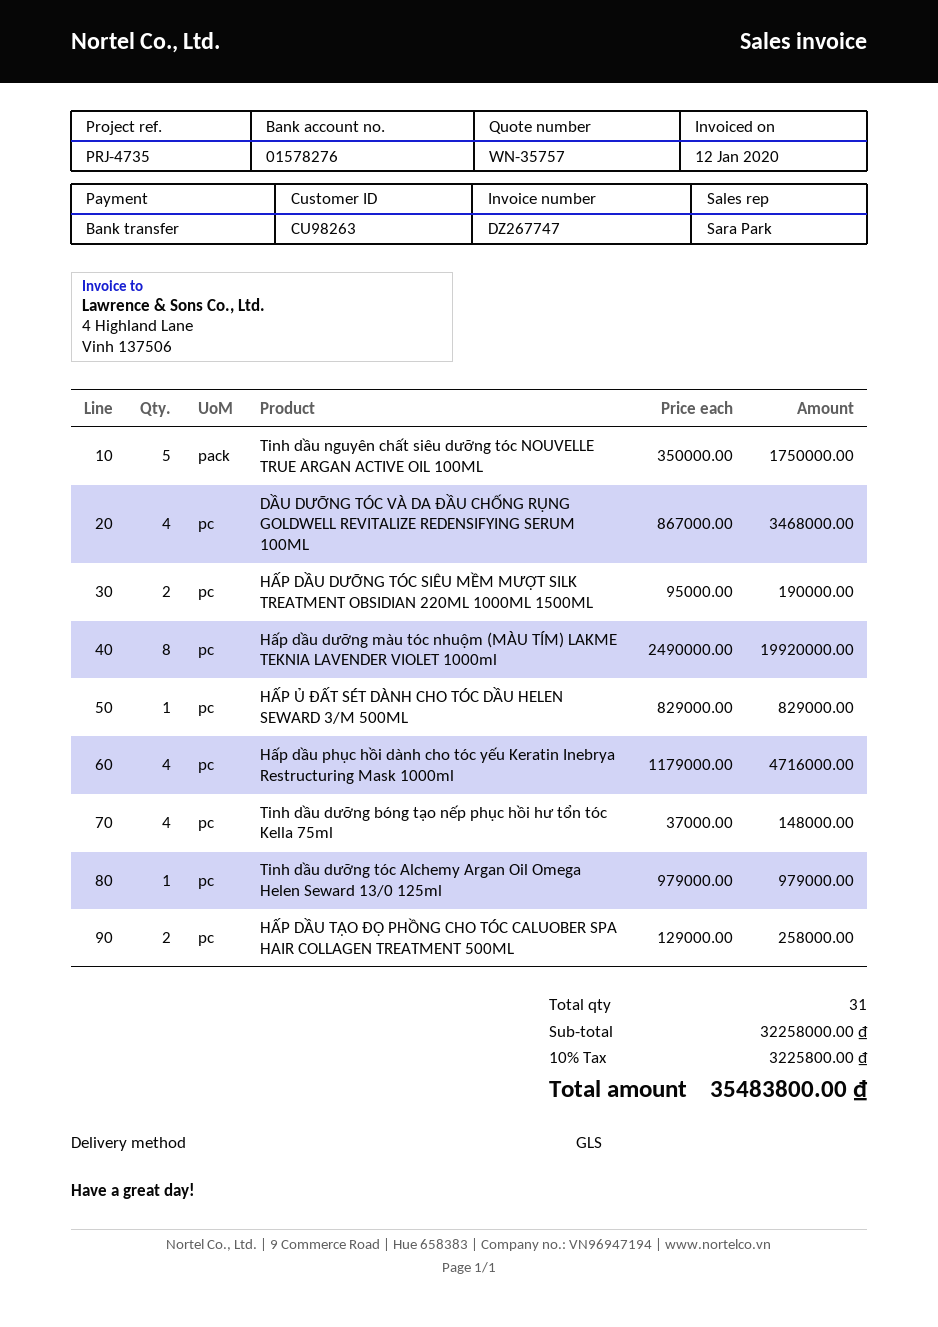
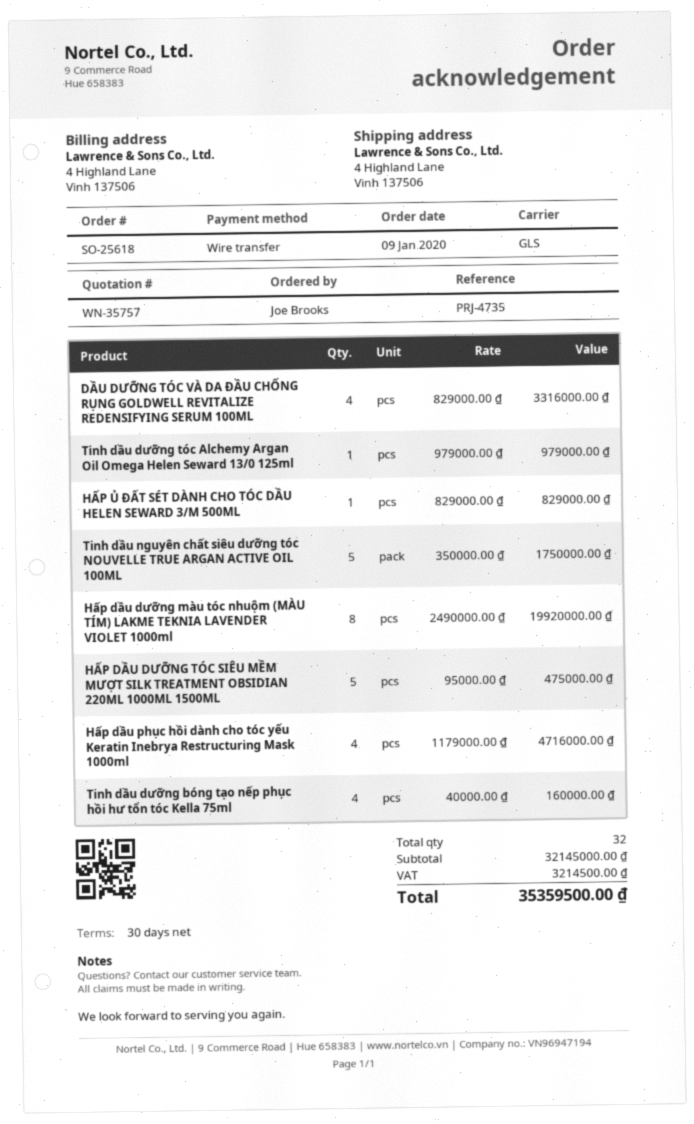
DẦU DƯỠNG TÓC VÀ DA ĐẦU CHỐNG RỤNG GOLDWELL REVITALIZE REDENSIFYING SERUM 100ML: 4 x 867000.00 = 3468000.00 -> 4 x 829000.00 = 3316000.00
HẤP DẦU DƯỠNG TÓC SIÊU MỀM MƯỢT SILK TREATMENT OBSIDIAN 220ML 1000ML 1500ML: 2 x 95000.00 = 190000.00 -> 5 x 95000.00 = 475000.00
Tinh dầu dưỡng bóng tạo nếp phục hồi hư tổn tóc Kella 75ml: 4 x 37000.00 = 148000.00 -> 4 x 40000.00 = 160000.00
HẤP DẦU TẠO ĐỘ PHỒNG CHO TÓC CALUOBER SPA HAIR COLLAGEN TREATMENT 500ML: 2 x 129000.00 = 258000.00 -> none
total quantity: 31 -> 32
subtotal: 32258000.00 -> 32145000.00
tax: 3225800.00 -> 3214500.00
total: 35483800.00 -> 35359500.00

